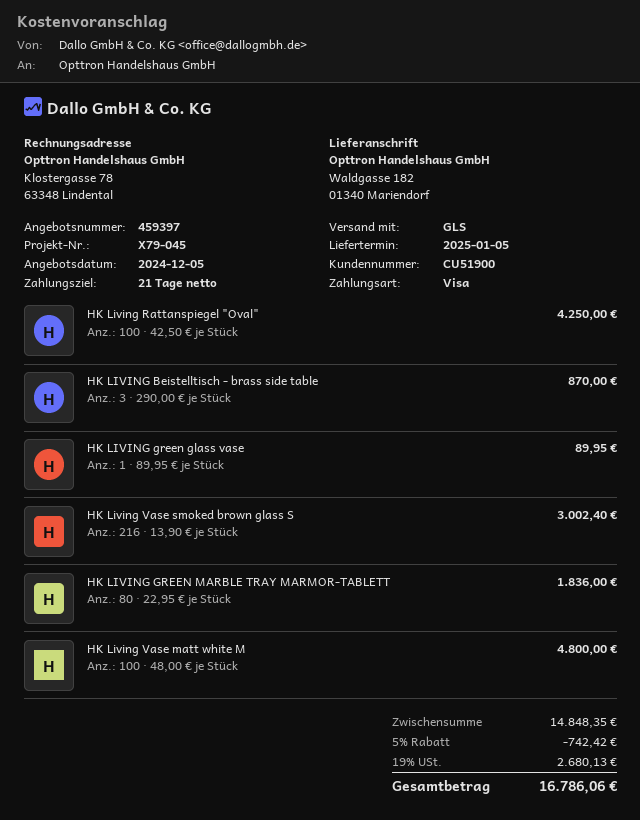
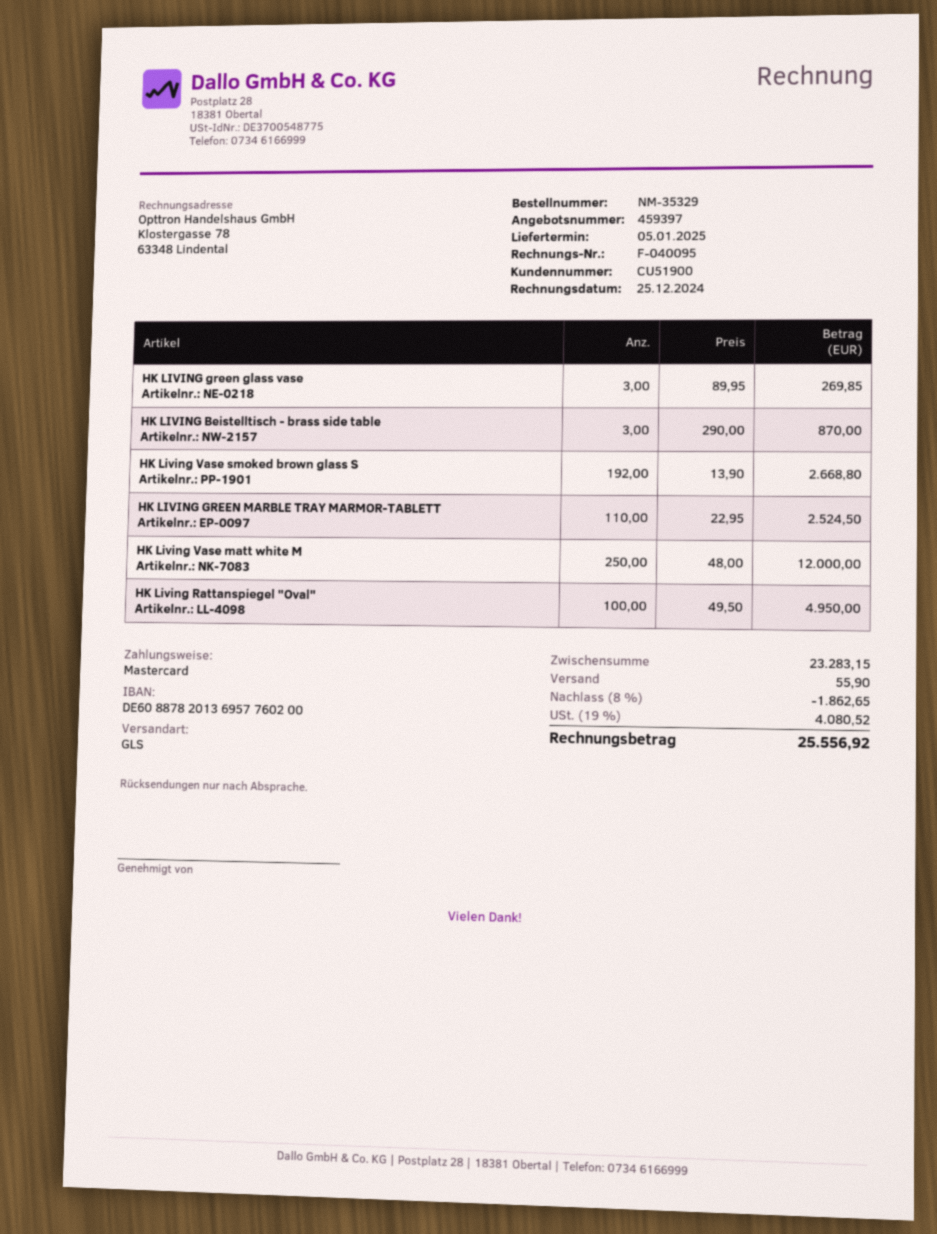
payment method: Visa -> Mastercard
HK Living Rattanspiegel "Oval": 100 x 42.50 = 4250.00 -> 100 x 49.50 = 4950.00
HK LIVING green glass vase: 1 x 89.95 = 89.95 -> 3 x 89.95 = 269.85
HK Living Vase smoked brown glass S: 216 x 13.90 = 3002.40 -> 192 x 13.90 = 2668.80
HK LIVING GREEN MARBLE TRAY MARMOR-TABLETT: 80 x 22.95 = 1836.00 -> 110 x 22.95 = 2524.50
HK Living Vase matt white M: 100 x 48.00 = 4800.00 -> 250 x 48.00 = 12000.00
subtotal: 14848.35 -> 23283.15
discount: 5% = 742.42 -> 8% = 1862.65
shipping: none -> 55.90
tax: 19% = 2680.13 -> 19% = 4080.52
total: 16786.06 -> 25556.92

